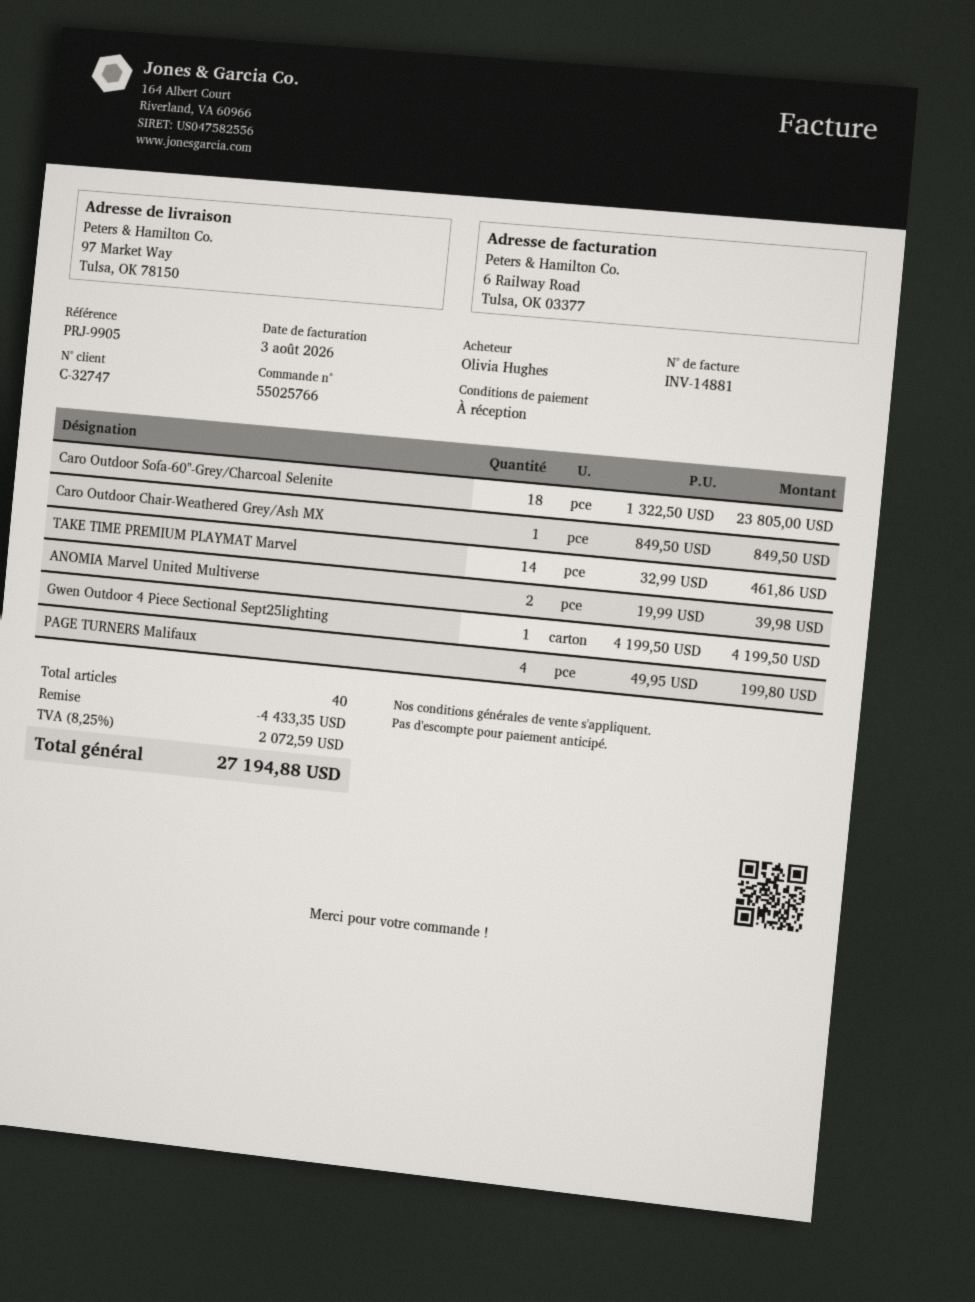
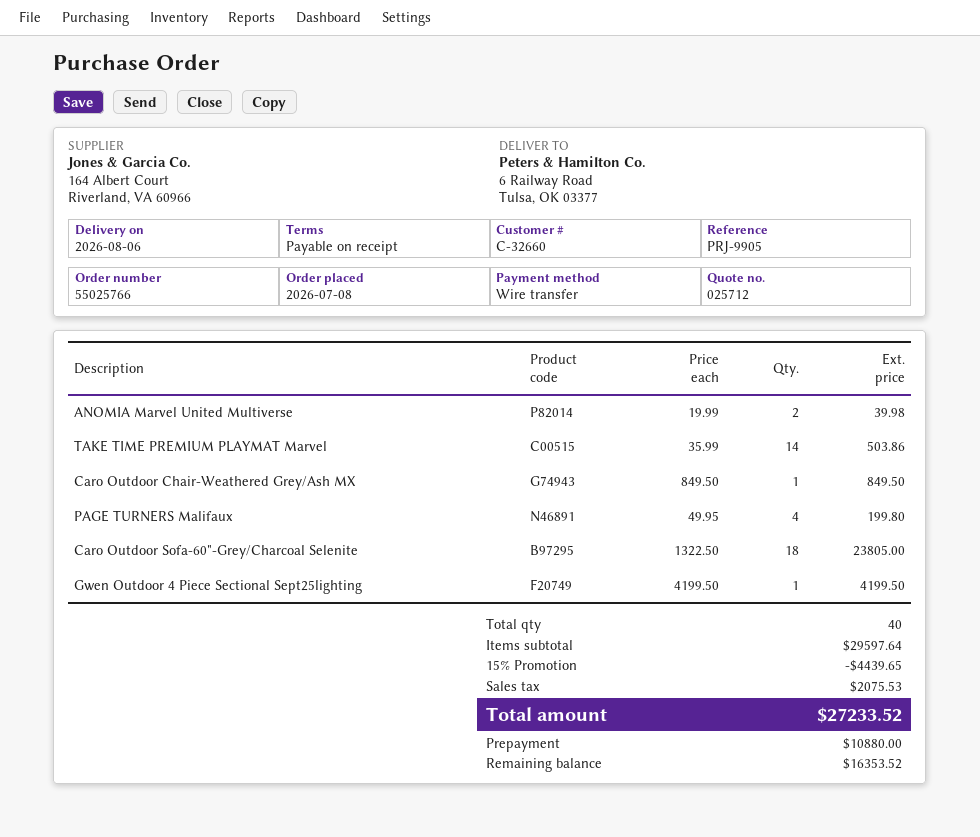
customer number: C-32747 -> C-32660
ship to: 97 Market Way, Tulsa, OK 78150 -> 6 Railway Road, Tulsa, OK 03377
TAKE TIME PREMIUM PLAYMAT Marvel: 14 x 32.99 = 461.86 -> 14 x 35.99 = 503.86
discount: 4433.35 -> 4439.65
tax: 2072.59 -> 2075.53
total: 27194.88 -> 27233.52

